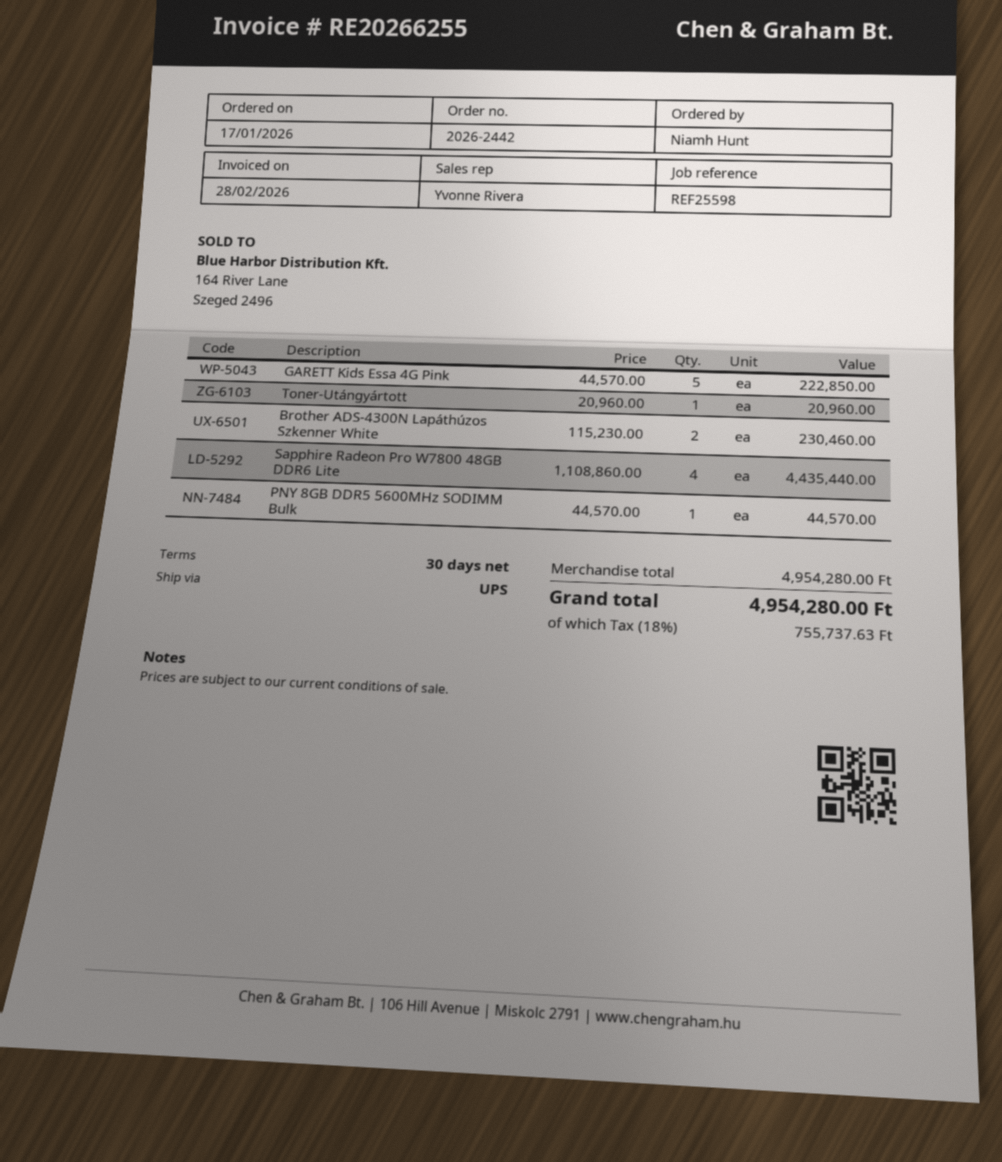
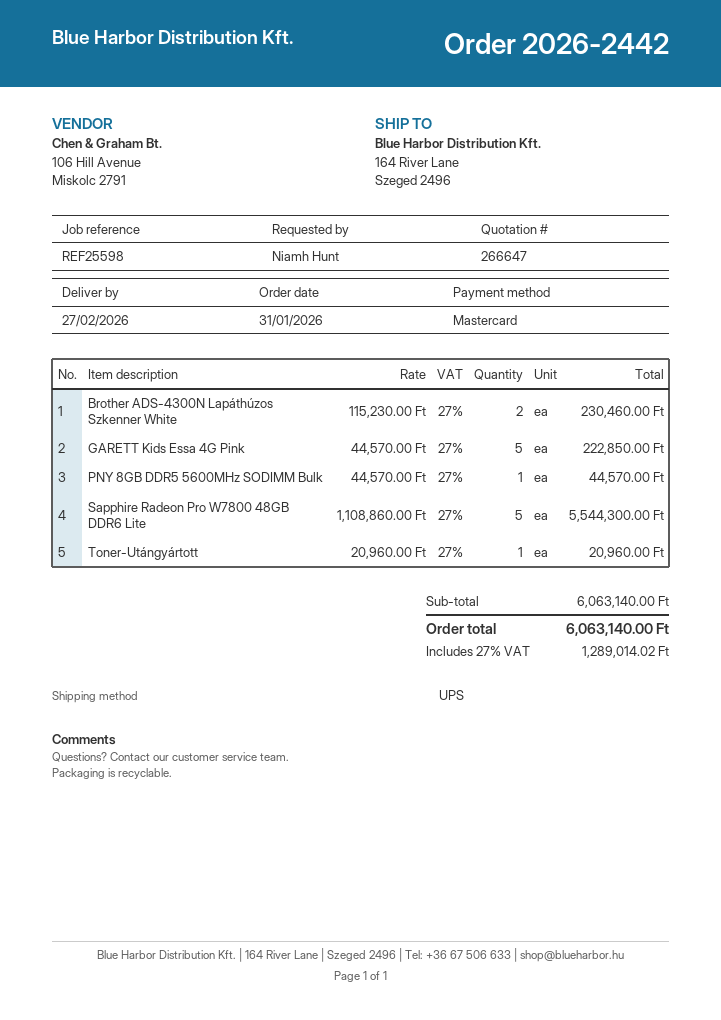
order date: 2026-01-17 -> 2026-01-31
Sapphire Radeon Pro W7800 48GB DDR6 Lite: 4 x 1108860.00 = 4435440.00 -> 5 x 1108860.00 = 5544300.00
subtotal: 4954280.00 -> 6063140.00
tax: 18% = 755737.63 -> 27% = 1289014.02
total: 4954280.00 -> 6063140.00

